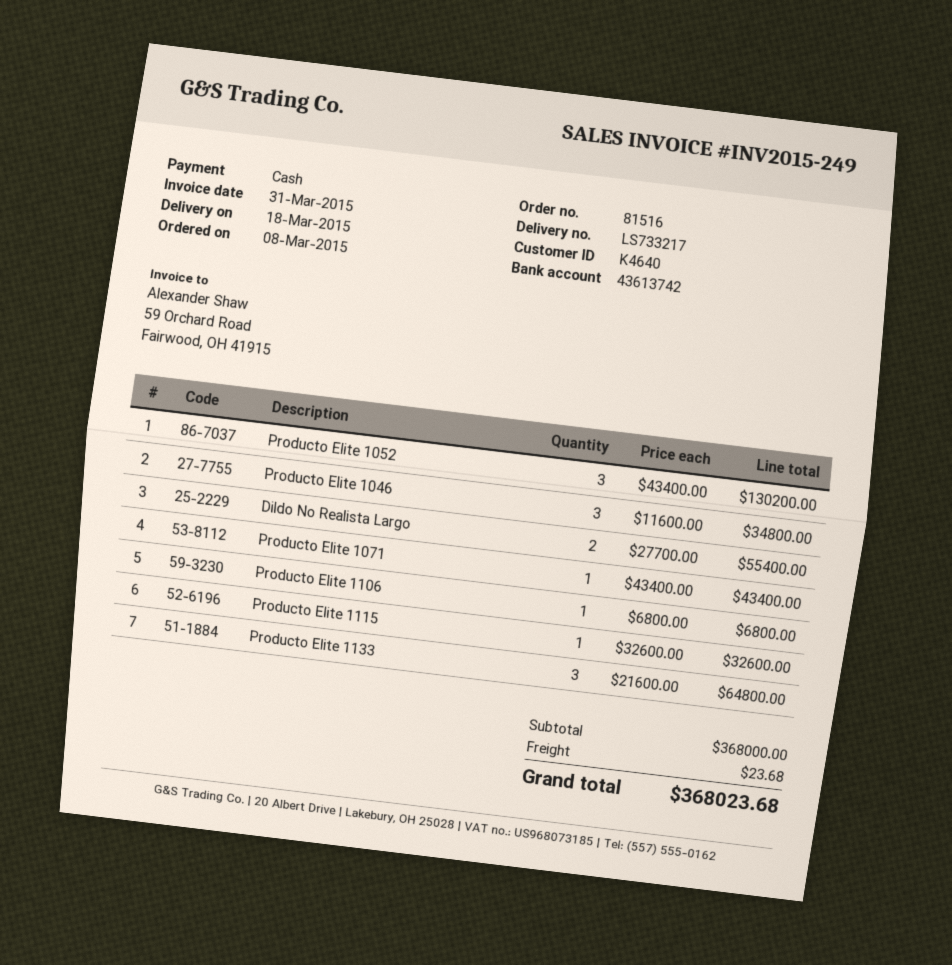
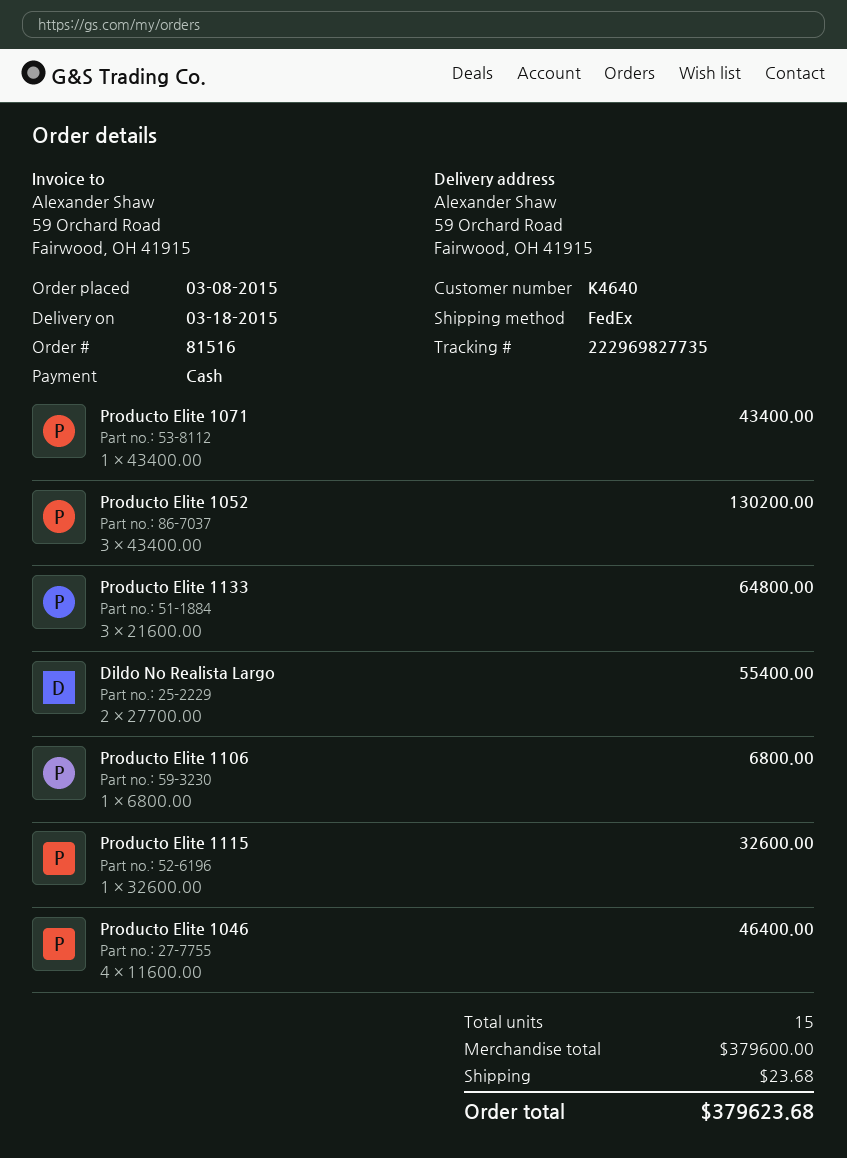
Producto Elite 1046: 3 x 11600.00 = 34800.00 -> 4 x 11600.00 = 46400.00
subtotal: 368000.00 -> 379600.00
total: 368023.68 -> 379623.68

